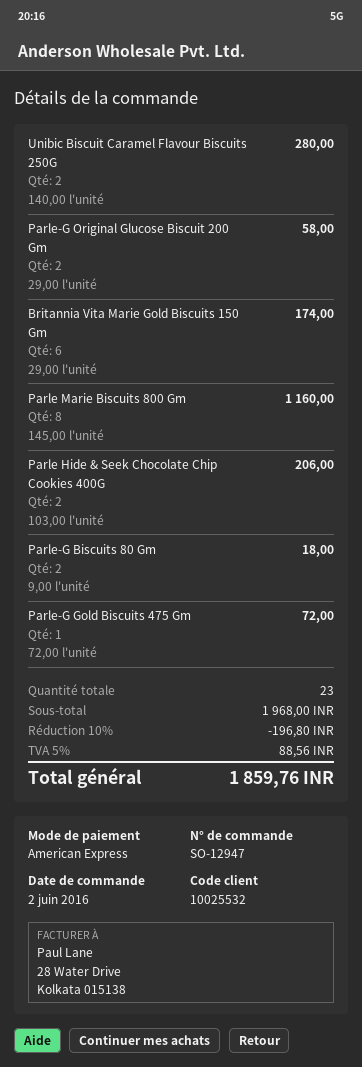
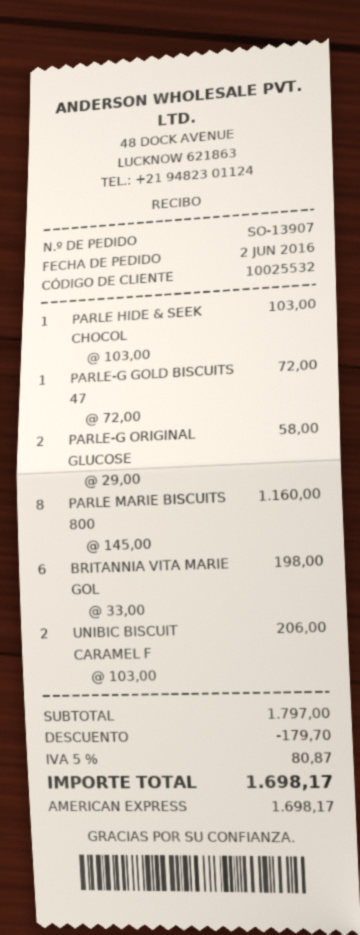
order number: SO-12947 -> SO-13907
Unibic Biscuit Caramel Flavour Biscuits 250G: 2 x 140.00 = 280.00 -> 2 x 103.00 = 206.00
Britannia Vita Marie Gold Biscuits 150 Gm: 6 x 29.00 = 174.00 -> 6 x 33.00 = 198.00
Parle Hide & Seek Chocolate Chip Cookies 400G: 2 x 103.00 = 206.00 -> 1 x 103.00 = 103.00
Parle-G Biscuits 80 Gm: 2 x 9.00 = 18.00 -> none
subtotal: 1968.00 -> 1797.00
discount: 196.80 -> 179.70
tax: 5% = 88.56 -> 5% = 80.87
total: 1859.76 -> 1698.17

